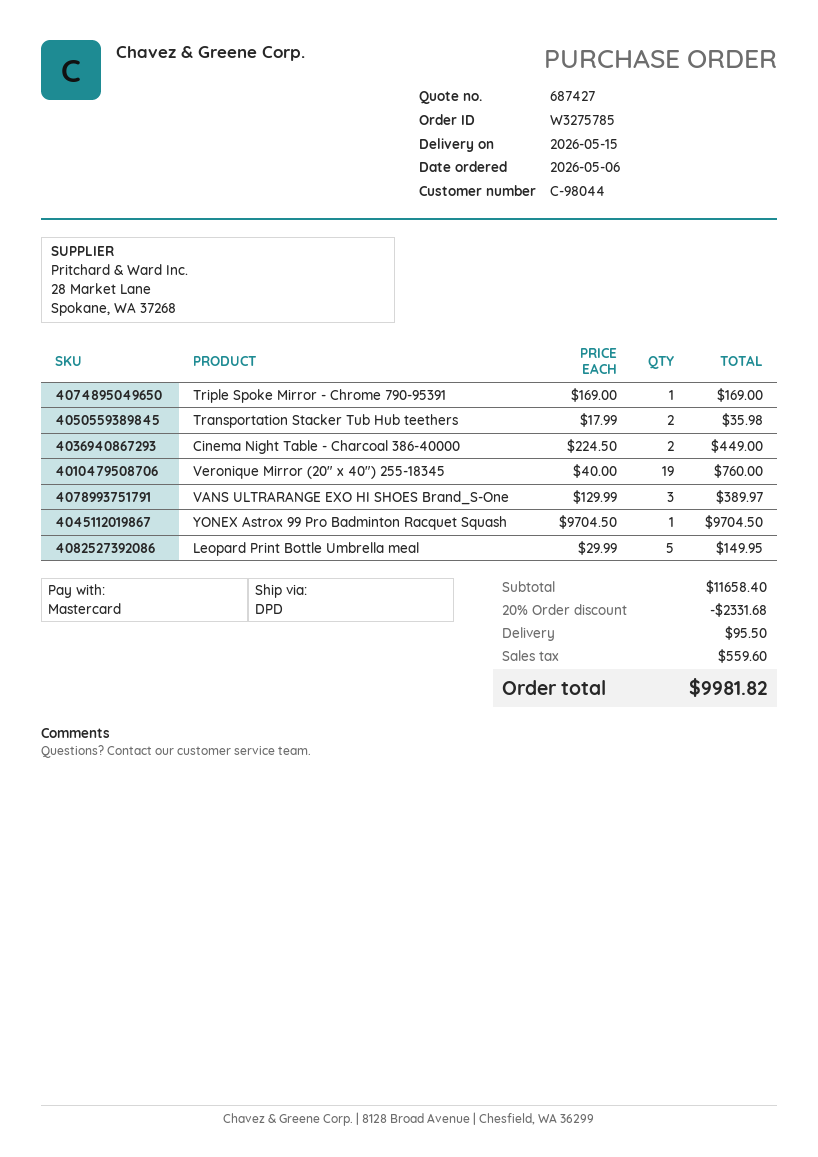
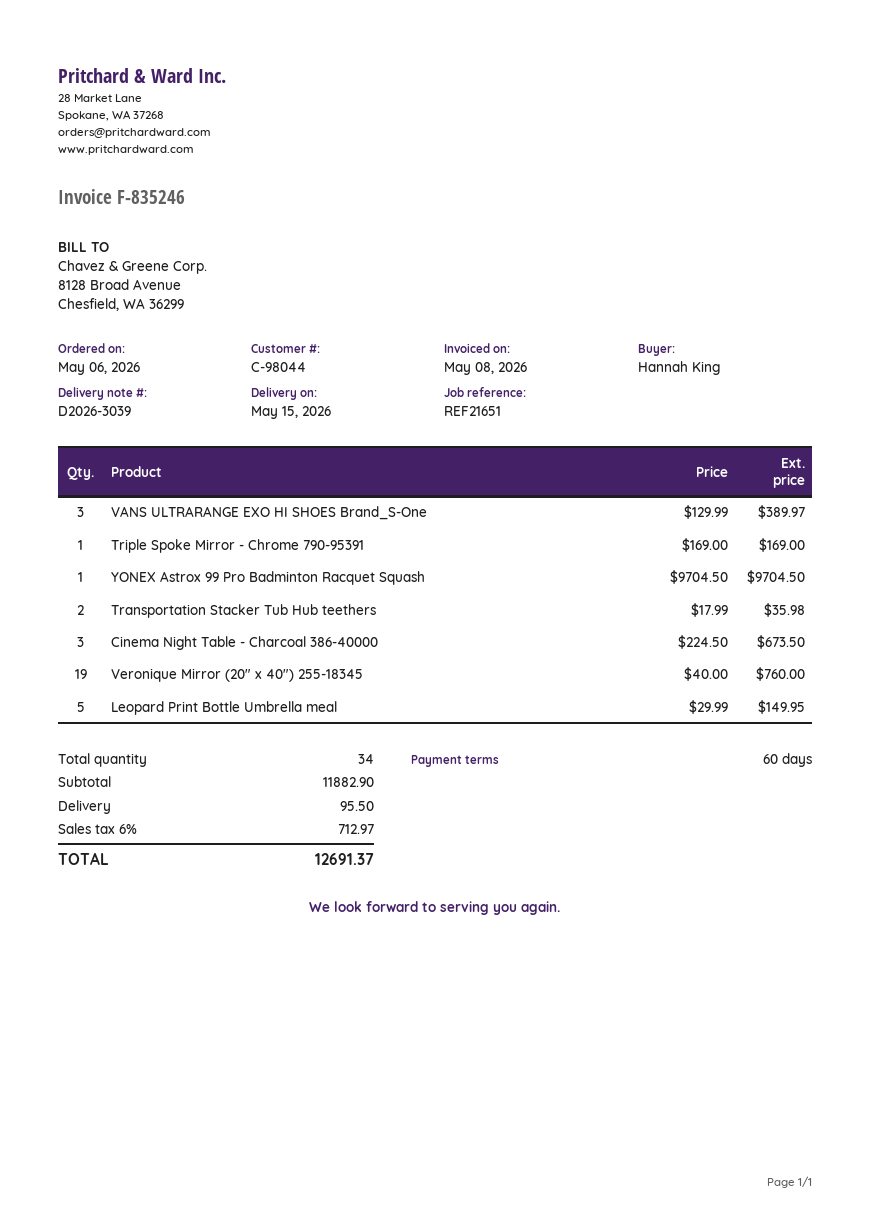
Cinema Night Table - Charcoal 386-40000: 2 x 224.50 = 449.00 -> 3 x 224.50 = 673.50
subtotal: 11658.40 -> 11882.90
discount: 20% = 2331.68 -> none
tax: 559.60 -> 712.97
total: 9981.82 -> 12691.37

